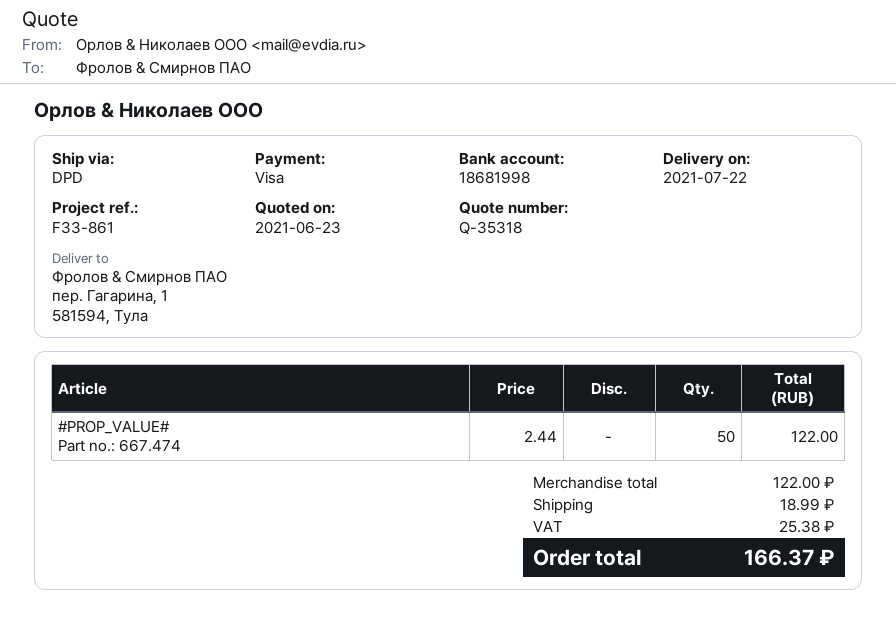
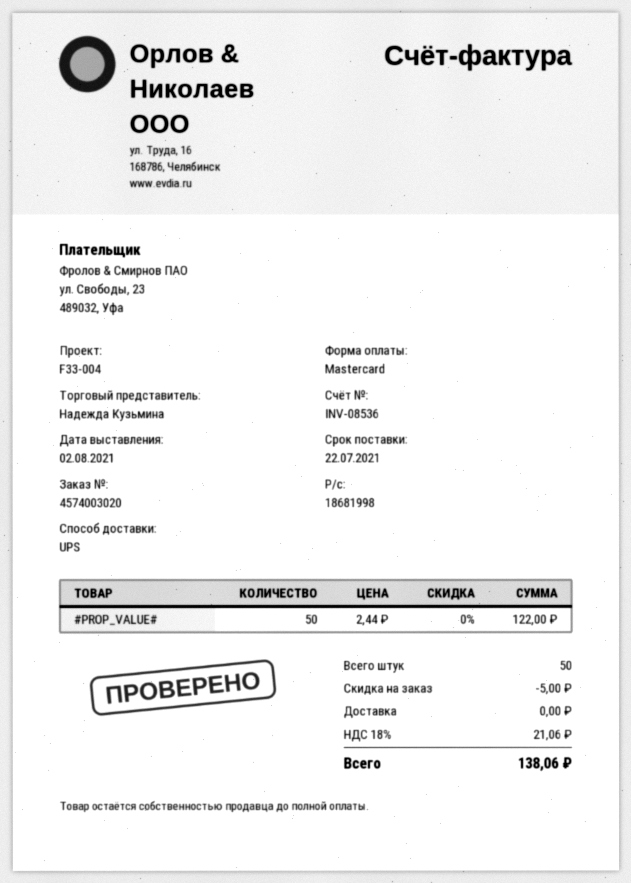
reference: F33-861 -> F33-004
payment method: Visa -> Mastercard
shipping method: DPD -> UPS
discount: none -> 5.00
shipping: 18.99 -> 0.00
tax: 25.38 -> 21.06
total: 166.37 -> 138.06

